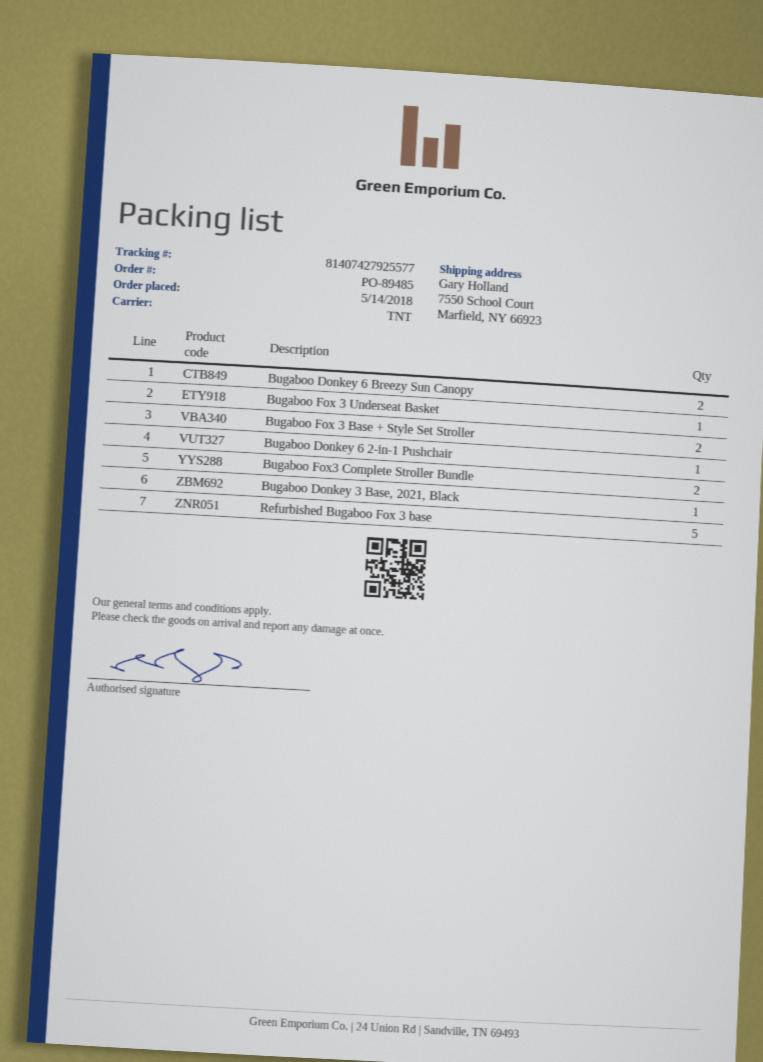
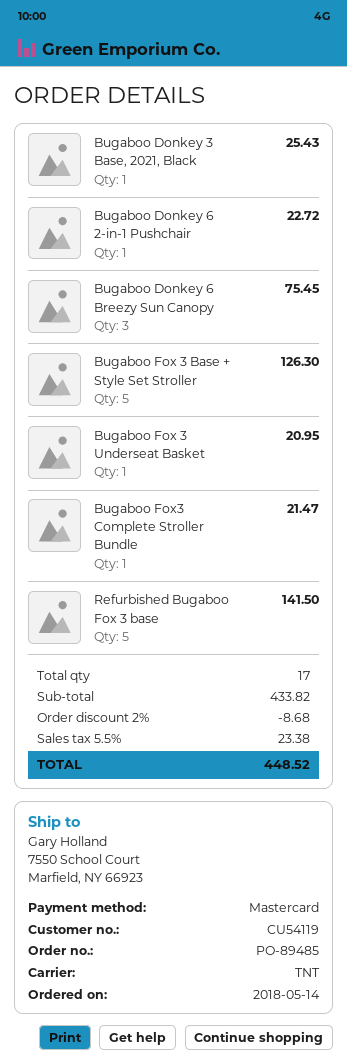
Bugaboo Donkey 6 Breezy Sun Canopy: 2 -> 3
Bugaboo Fox 3 Base + Style Set Stroller: 2 -> 5
Bugaboo Fox3 Complete Stroller Bundle: 2 -> 1

